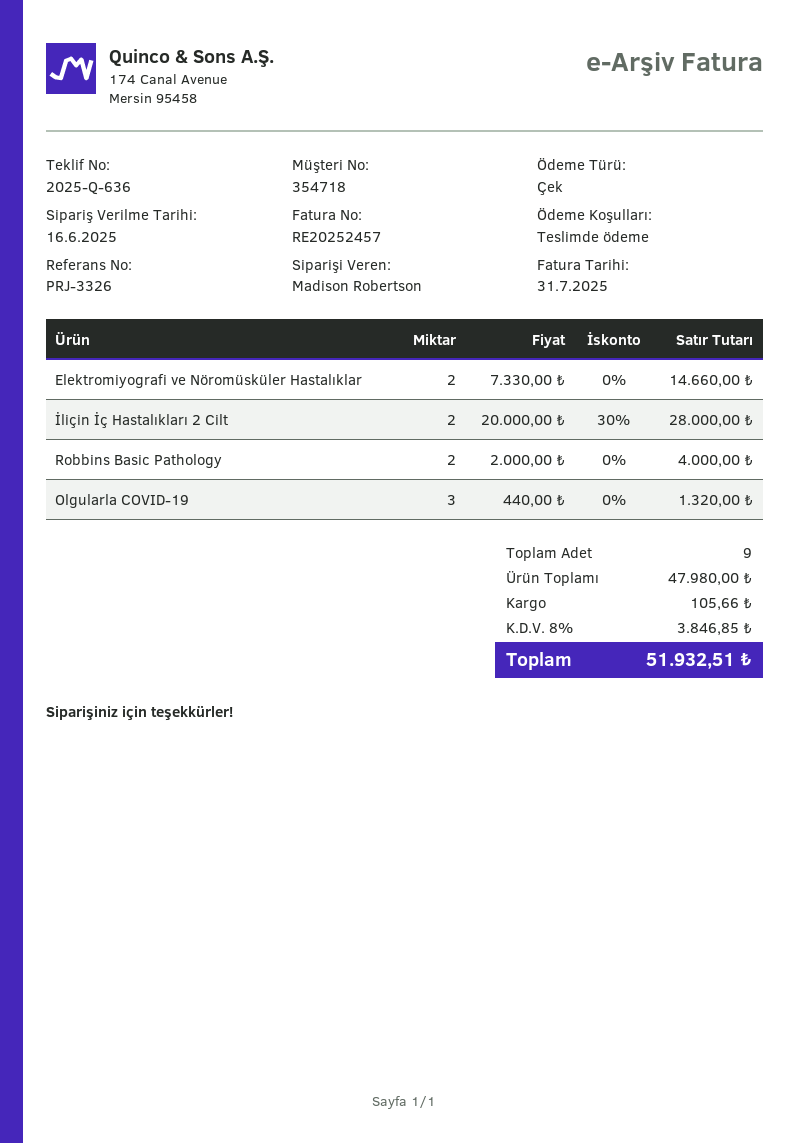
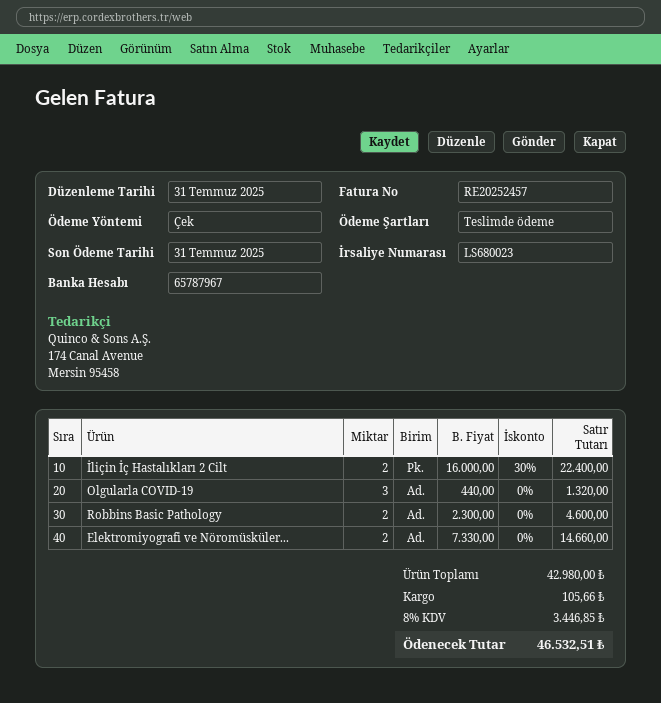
İliçin İç Hastalıkları 2 Cilt: 2 x 20000.00 - 30% = 28000.00 -> 2 x 16000.00 - 30% = 22400.00
Robbins Basic Pathology: 2 x 2000.00 = 4000.00 -> 2 x 2300.00 = 4600.00
subtotal: 47980.00 -> 42980.00
tax: 8% = 3846.85 -> 8% = 3446.85
total: 51932.51 -> 46532.51

